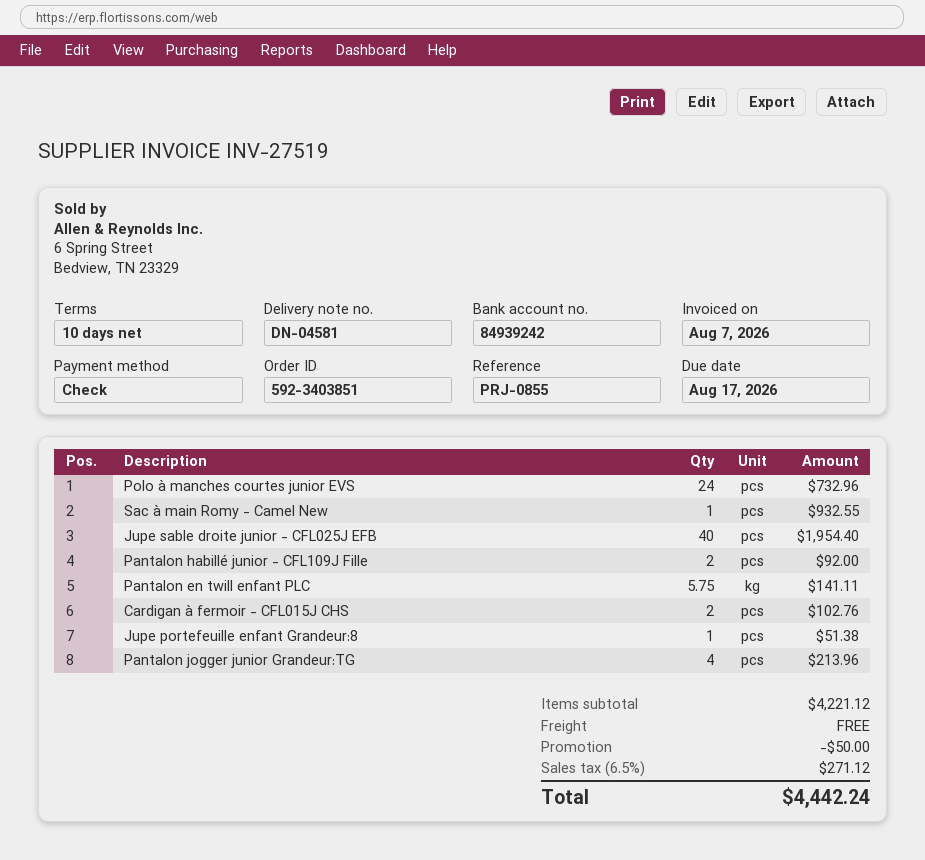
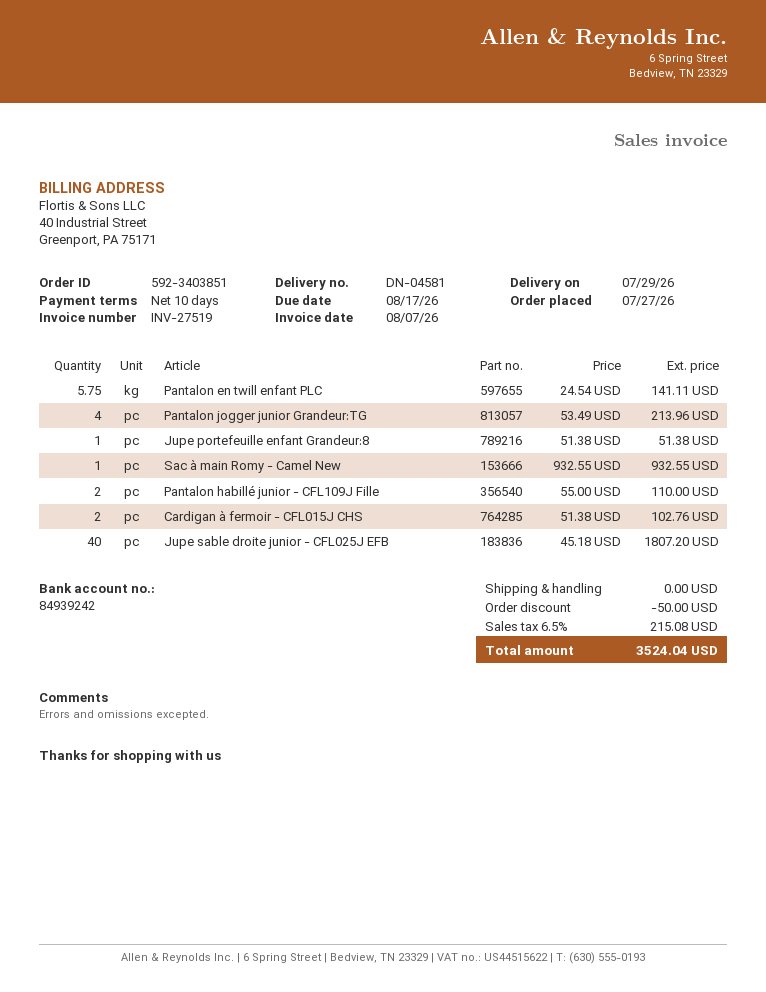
Polo à manches courtes junior EVS: 24 for 732.96 -> none
Jupe sable droite junior - CFL025J EFB: 40 for 1954.40 -> 40 for 1807.20
Pantalon habillé junior - CFL109J Fille: 2 for 92.00 -> 2 for 110.00
tax: 6.5% = 271.12 -> 6.5% = 215.08
total: 4442.24 -> 3524.04

